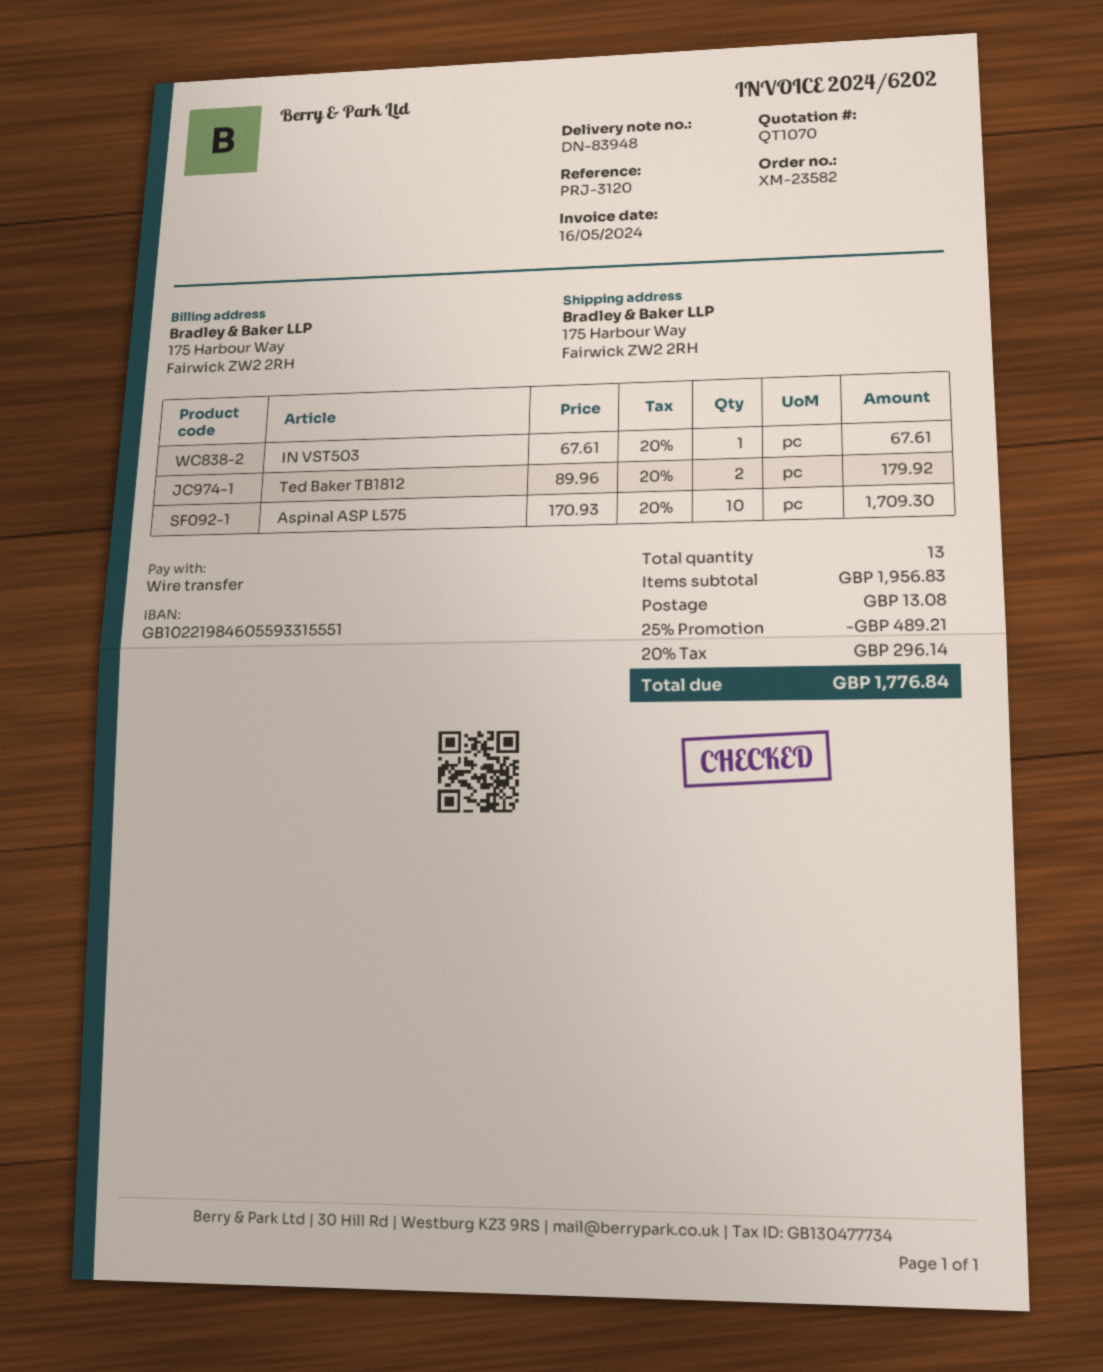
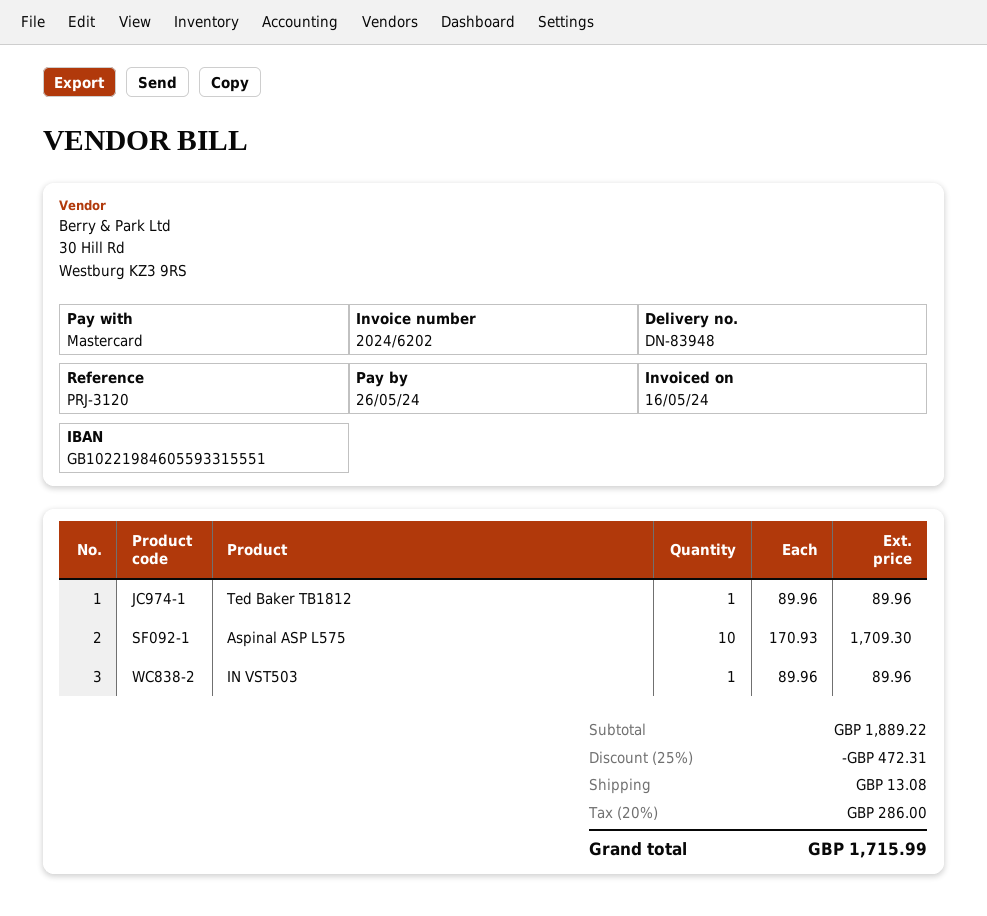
payment method: bank transfer -> Mastercard
IN VST503: 1 x 67.61 = 67.61 -> 1 x 89.96 = 89.96
Ted Baker TB1812: 2 x 89.96 = 179.92 -> 1 x 89.96 = 89.96
subtotal: 1956.83 -> 1889.22
discount: 25% = 489.21 -> 25% = 472.31
tax: 20% = 296.14 -> 20% = 286.00
total: 1776.84 -> 1715.99

